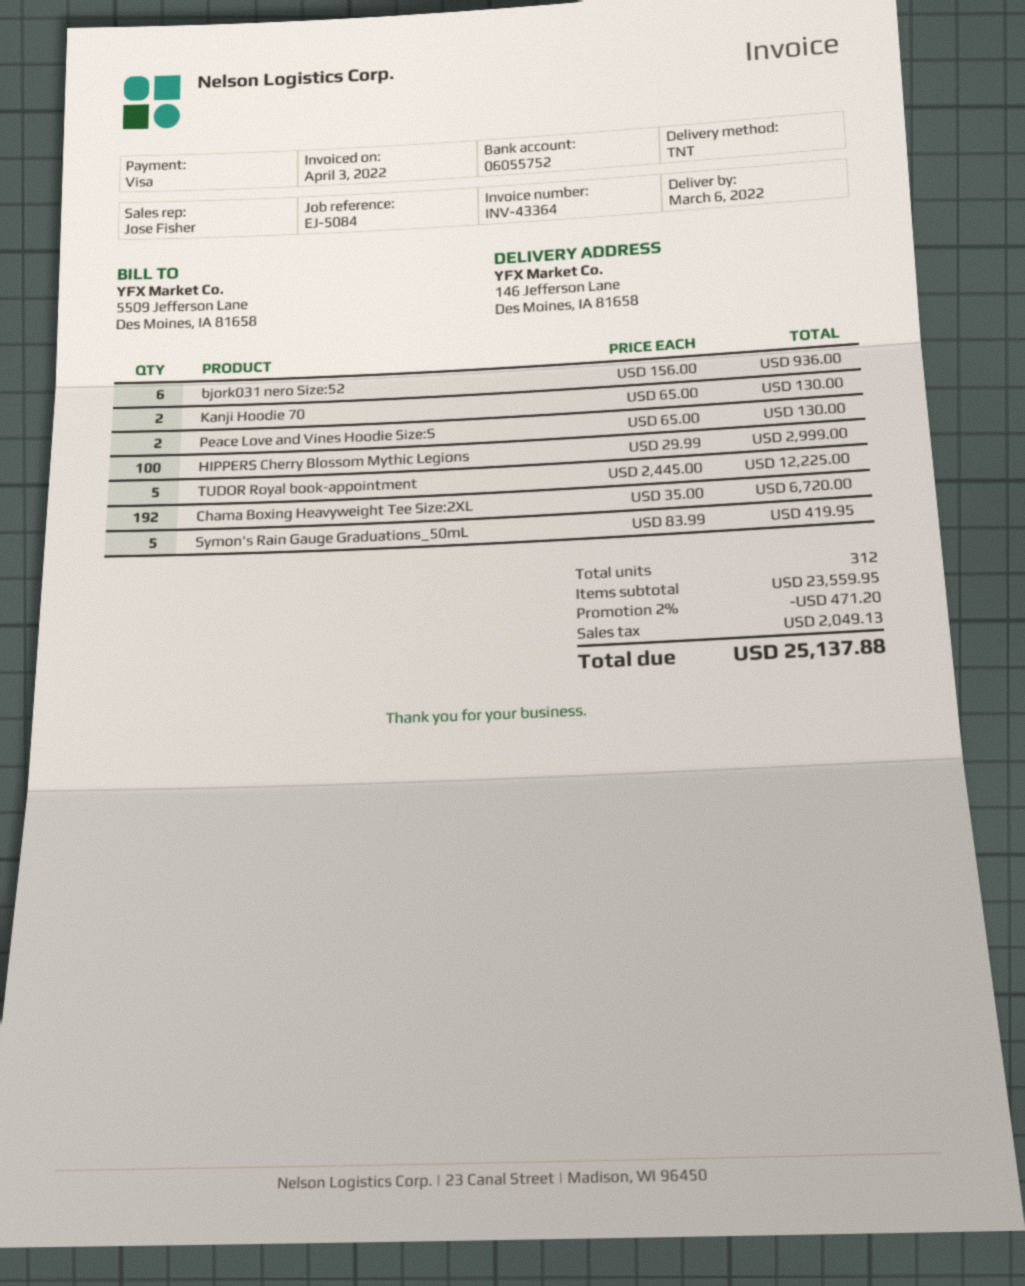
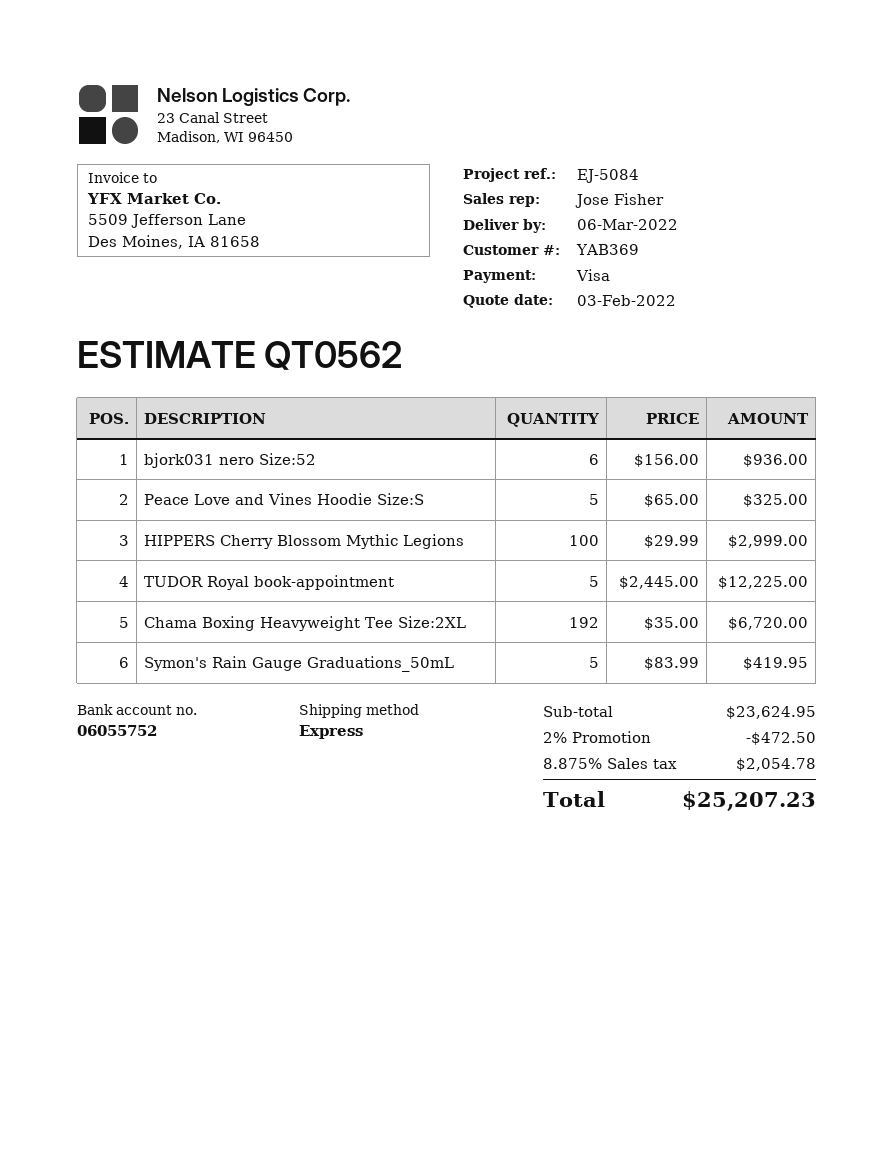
shipping method: TNT -> express
Kanji Hoodie 70: 2 x 65.00 = 130.00 -> none
Peace Love and Vines Hoodie Size:S: 2 x 65.00 = 130.00 -> 5 x 65.00 = 325.00
subtotal: 23559.95 -> 23624.95
discount: 2% = 471.20 -> 2% = 472.50
tax: 2049.13 -> 2054.78
total: 25137.88 -> 25207.23

